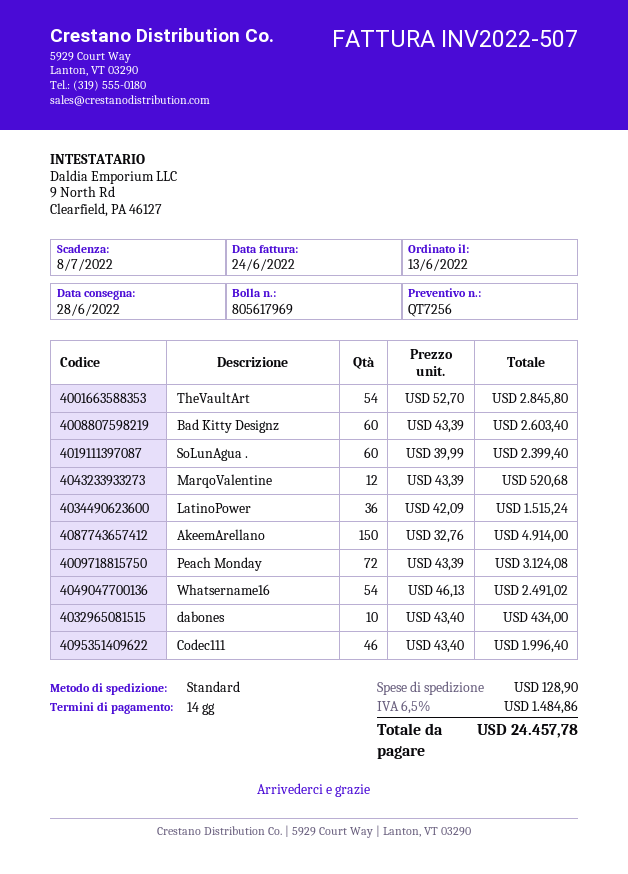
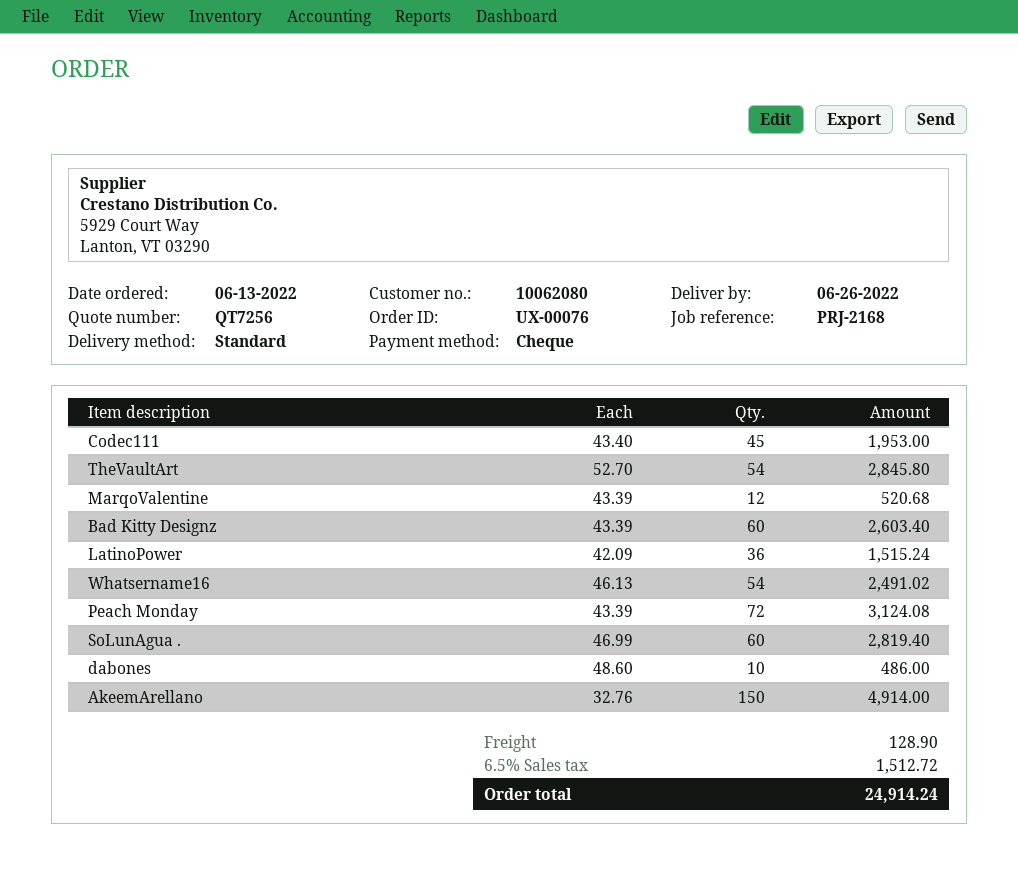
delivery date: 2022-06-28 -> 2022-06-26
SoLunAgua .: 60 x 39.99 = 2399.40 -> 60 x 46.99 = 2819.40
dabones: 10 x 43.40 = 434.00 -> 10 x 48.60 = 486.00
Codec111: 46 x 43.40 = 1996.40 -> 45 x 43.40 = 1953.00
tax: 6.5% = 1484.86 -> 6.5% = 1512.72
total: 24457.78 -> 24914.24

